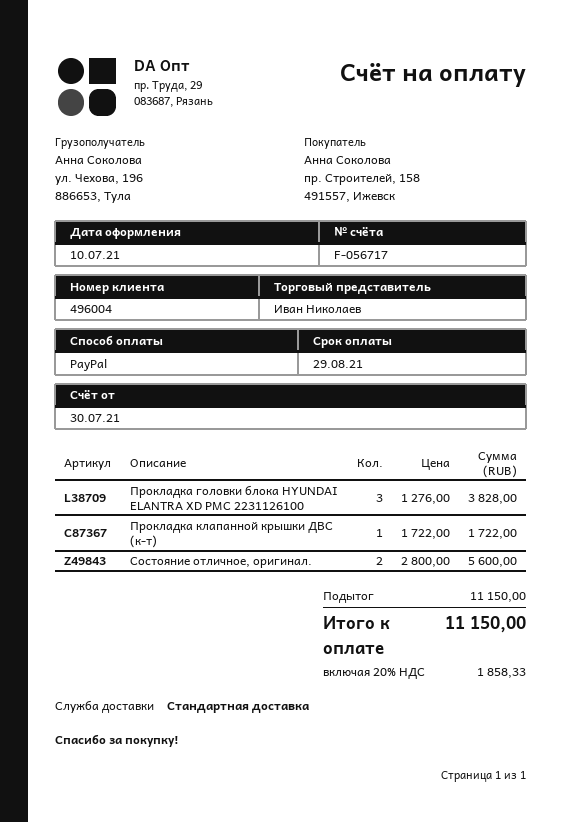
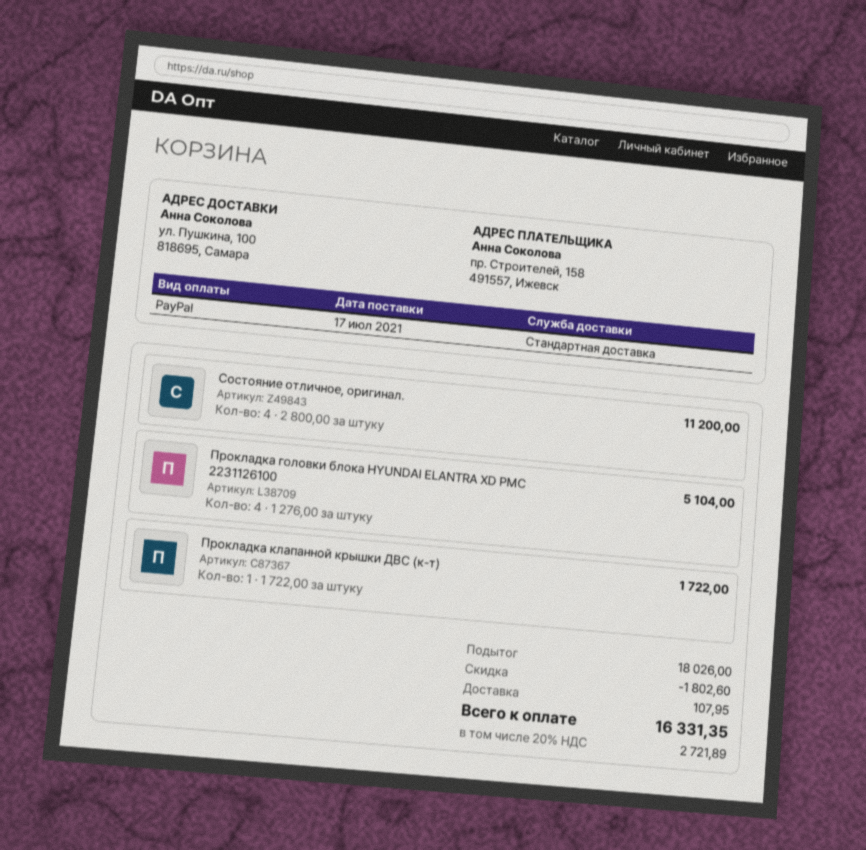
ship to: ул. Чехова, 196, 886653, Тула -> ул. Пушкина, 100, 818695, Самара
Прокладка головки блока HYUNDAI ELANTRA XD PMC 2231126100: 3 x 1276.00 = 3828.00 -> 4 x 1276.00 = 5104.00
Состояние отличное, оригинал.: 2 x 2800.00 = 5600.00 -> 4 x 2800.00 = 11200.00
subtotal: 11150.00 -> 18026.00
discount: none -> 1802.60
shipping: none -> 107.95
tax: 20% = 1858.33 -> 20% = 2721.89
total: 11150.00 -> 16331.35

